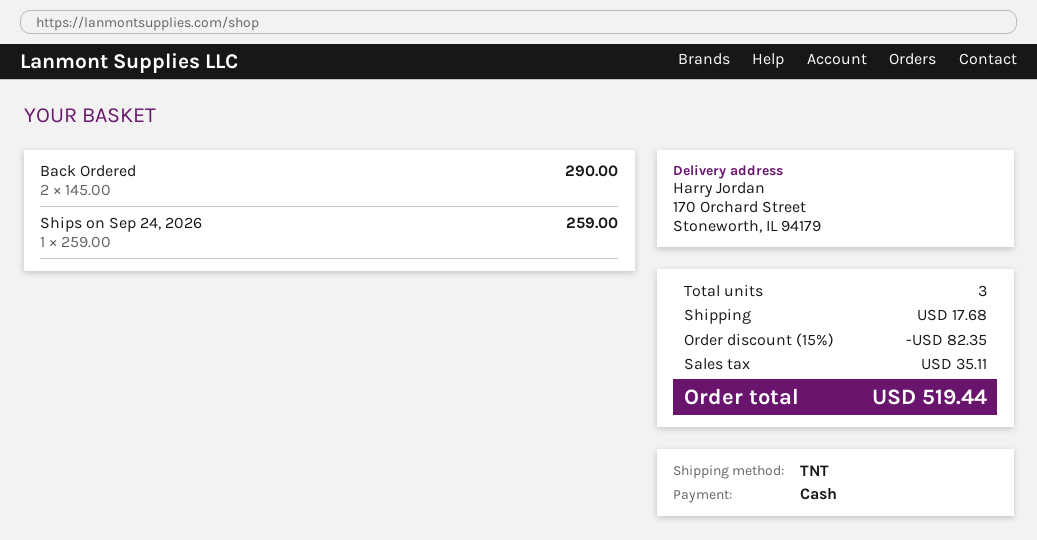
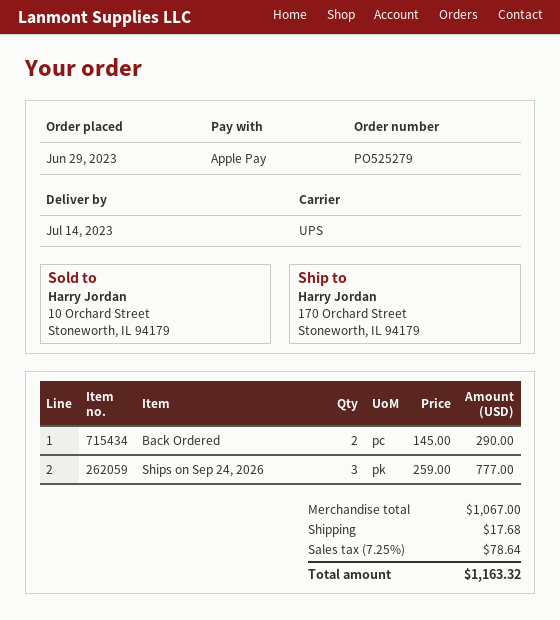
payment method: cash -> Apple Pay
shipping method: TNT -> UPS
Ships on Sep 24, 2026: 1 x 259.00 = 259.00 -> 3 x 259.00 = 777.00
discount: 15% = 82.35 -> none
tax: 35.11 -> 78.64
total: 519.44 -> 1163.32

